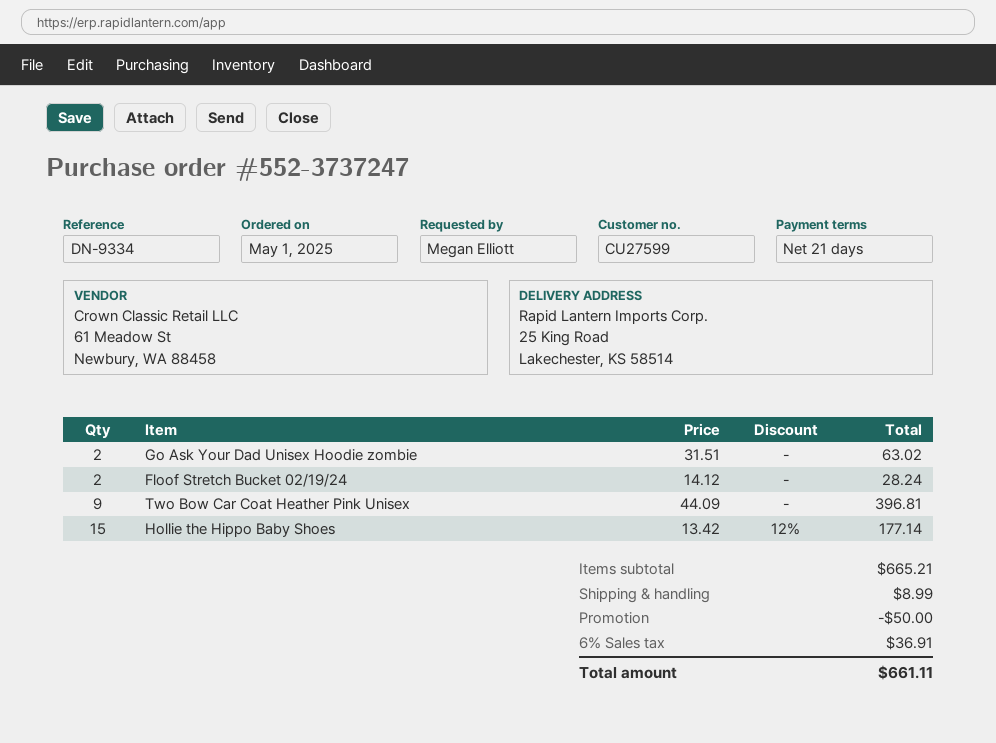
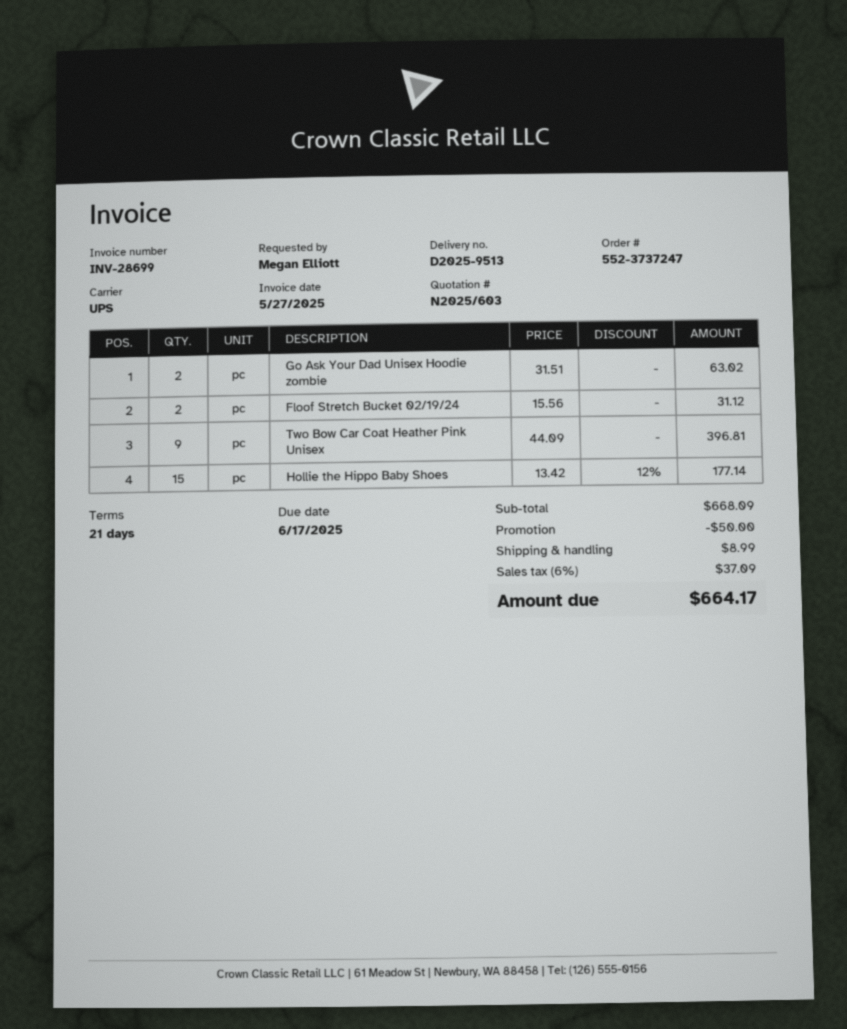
Floof Stretch Bucket 02/19/24: 2 x 14.12 = 28.24 -> 2 x 15.56 = 31.12
subtotal: 665.21 -> 668.09
tax: 6% = 36.91 -> 6% = 37.09
total: 661.11 -> 664.17

